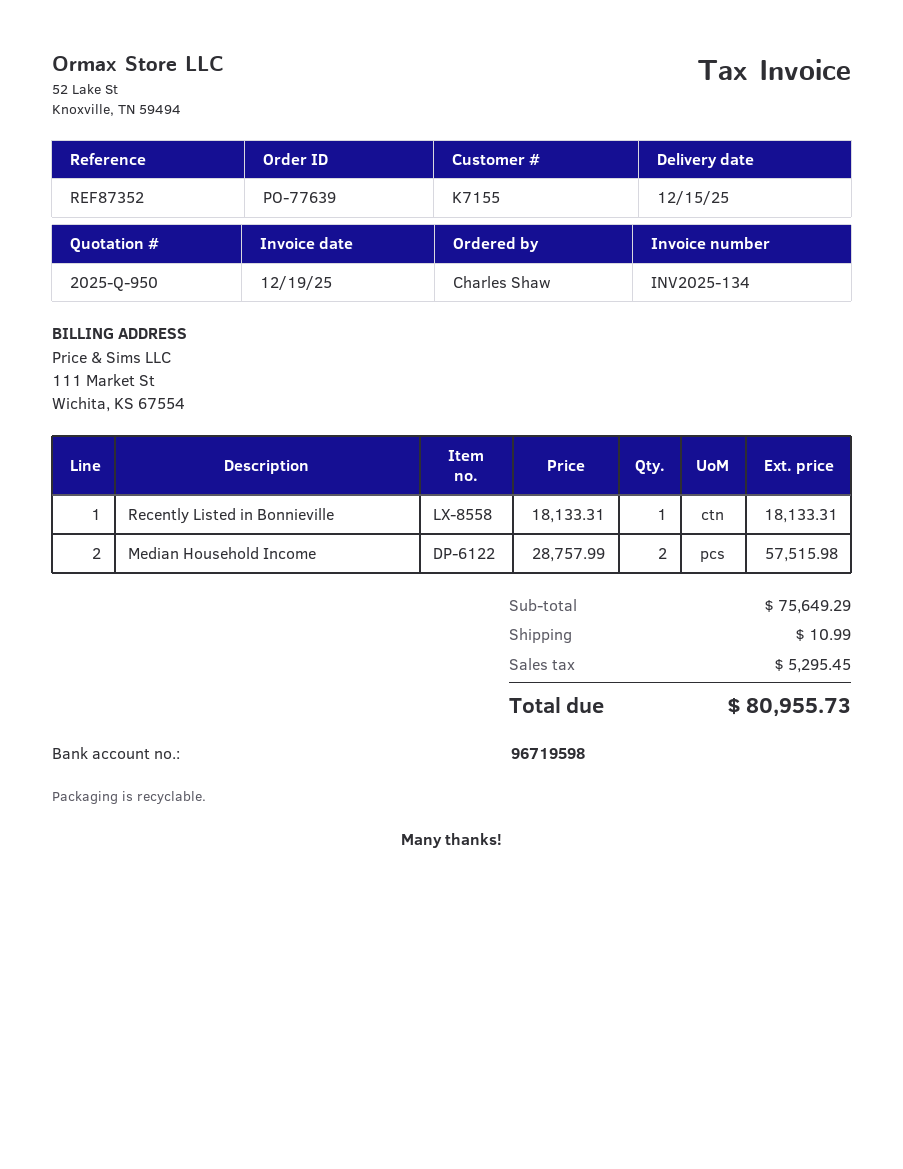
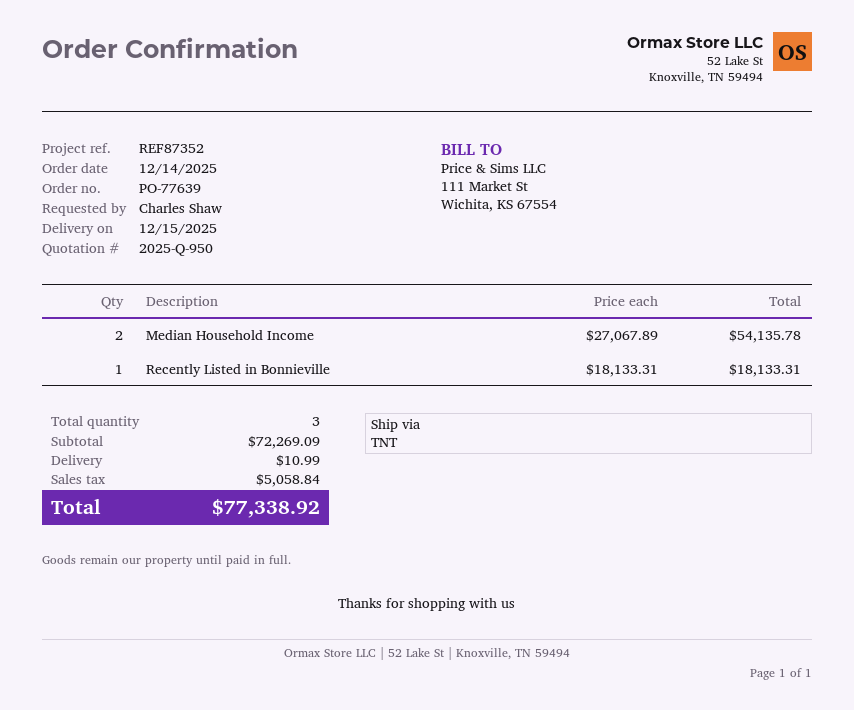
Median Household Income: 2 x 28757.99 = 57515.98 -> 2 x 27067.89 = 54135.78
subtotal: 75649.29 -> 72269.09
tax: 5295.45 -> 5058.84
total: 80955.73 -> 77338.92

